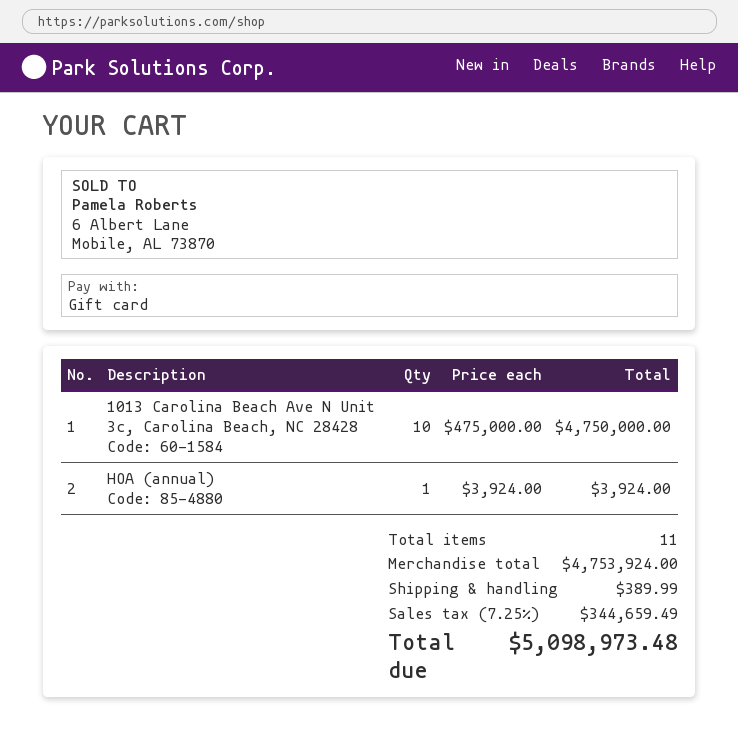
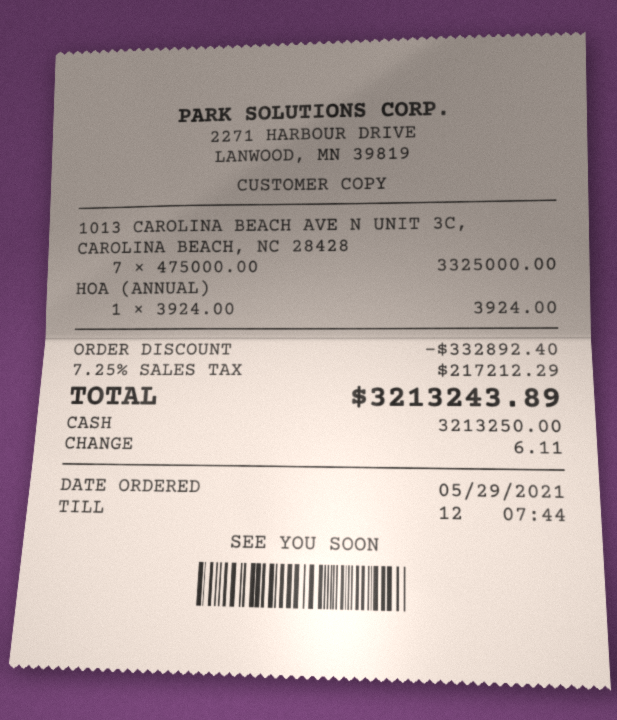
payment method: gift card -> cash
1013 Carolina Beach Ave N Unit 3c, Carolina Beach, NC 28428: 10 x 475000.00 = 4750000.00 -> 7 x 475000.00 = 3325000.00
discount: none -> 332892.40
shipping: 389.99 -> none
tax: 7.25% = 344659.49 -> 7.25% = 217212.29
total: 5098973.48 -> 3213243.89

